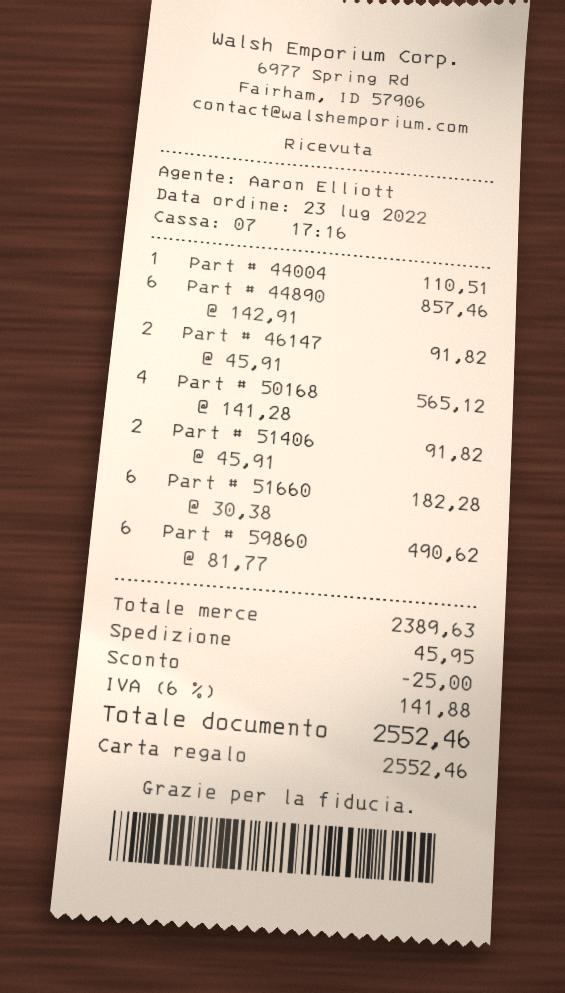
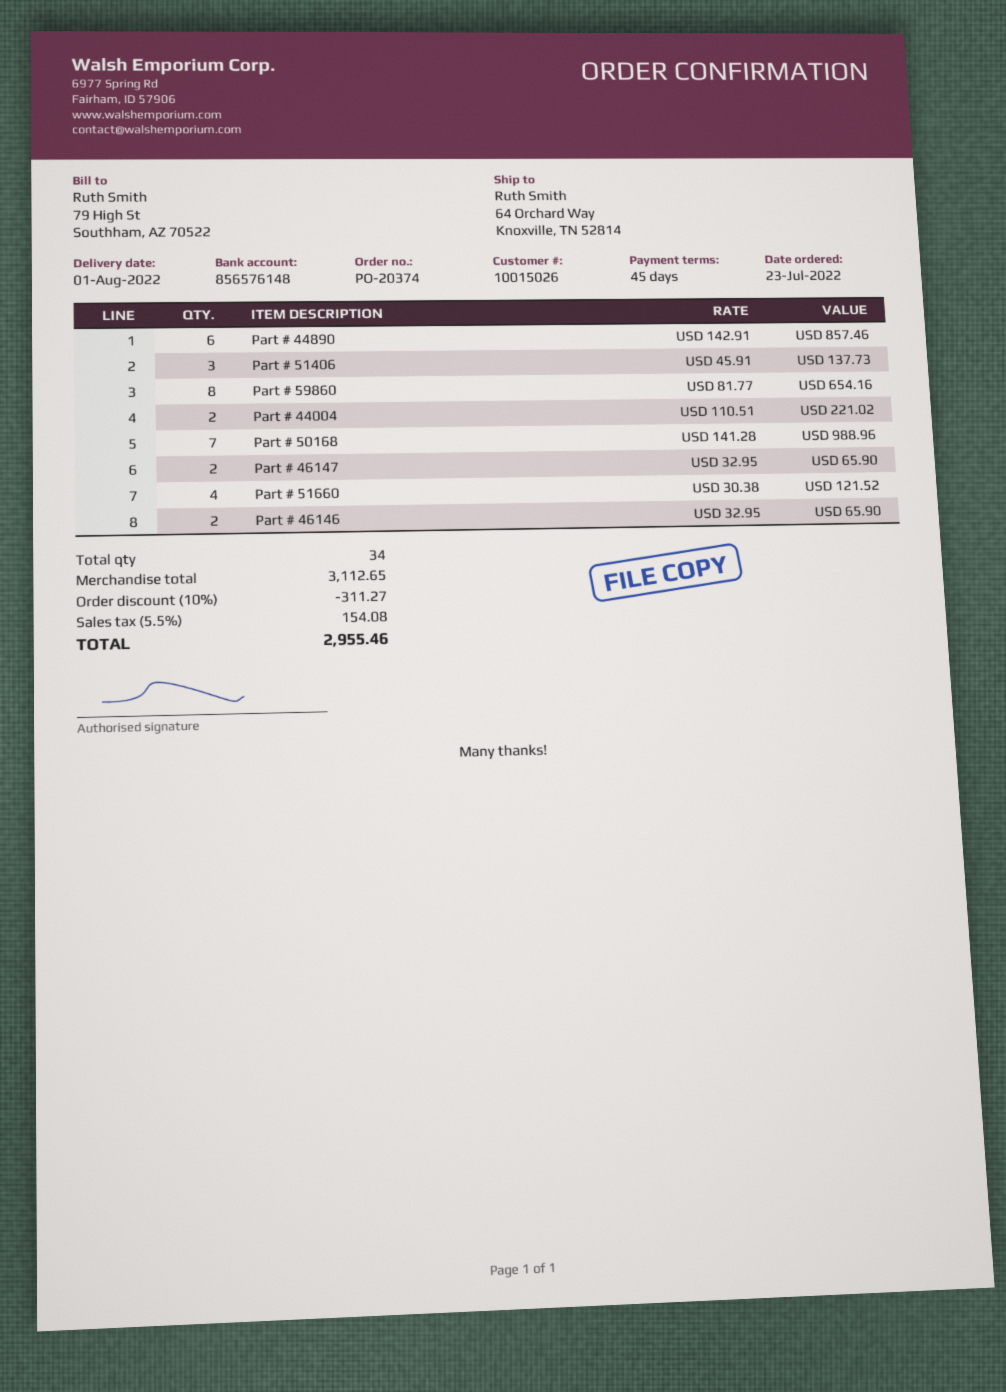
Part # 44004: 1 x 110.51 = 110.51 -> 2 x 110.51 = 221.02
Part # 46147: 2 x 45.91 = 91.82 -> 2 x 32.95 = 65.90
Part # 50168: 4 x 141.28 = 565.12 -> 7 x 141.28 = 988.96
Part # 51406: 2 x 45.91 = 91.82 -> 3 x 45.91 = 137.73
Part # 51660: 6 x 30.38 = 182.28 -> 4 x 30.38 = 121.52
Part # 59860: 6 x 81.77 = 490.62 -> 8 x 81.77 = 654.16
Part # 46146: none -> 2 x 32.95 = 65.90
subtotal: 2389.63 -> 3112.65
discount: 25.00 -> 311.27
shipping: 45.95 -> none
tax: 6% = 141.88 -> 5.5% = 154.08
total: 2552.46 -> 2955.46

